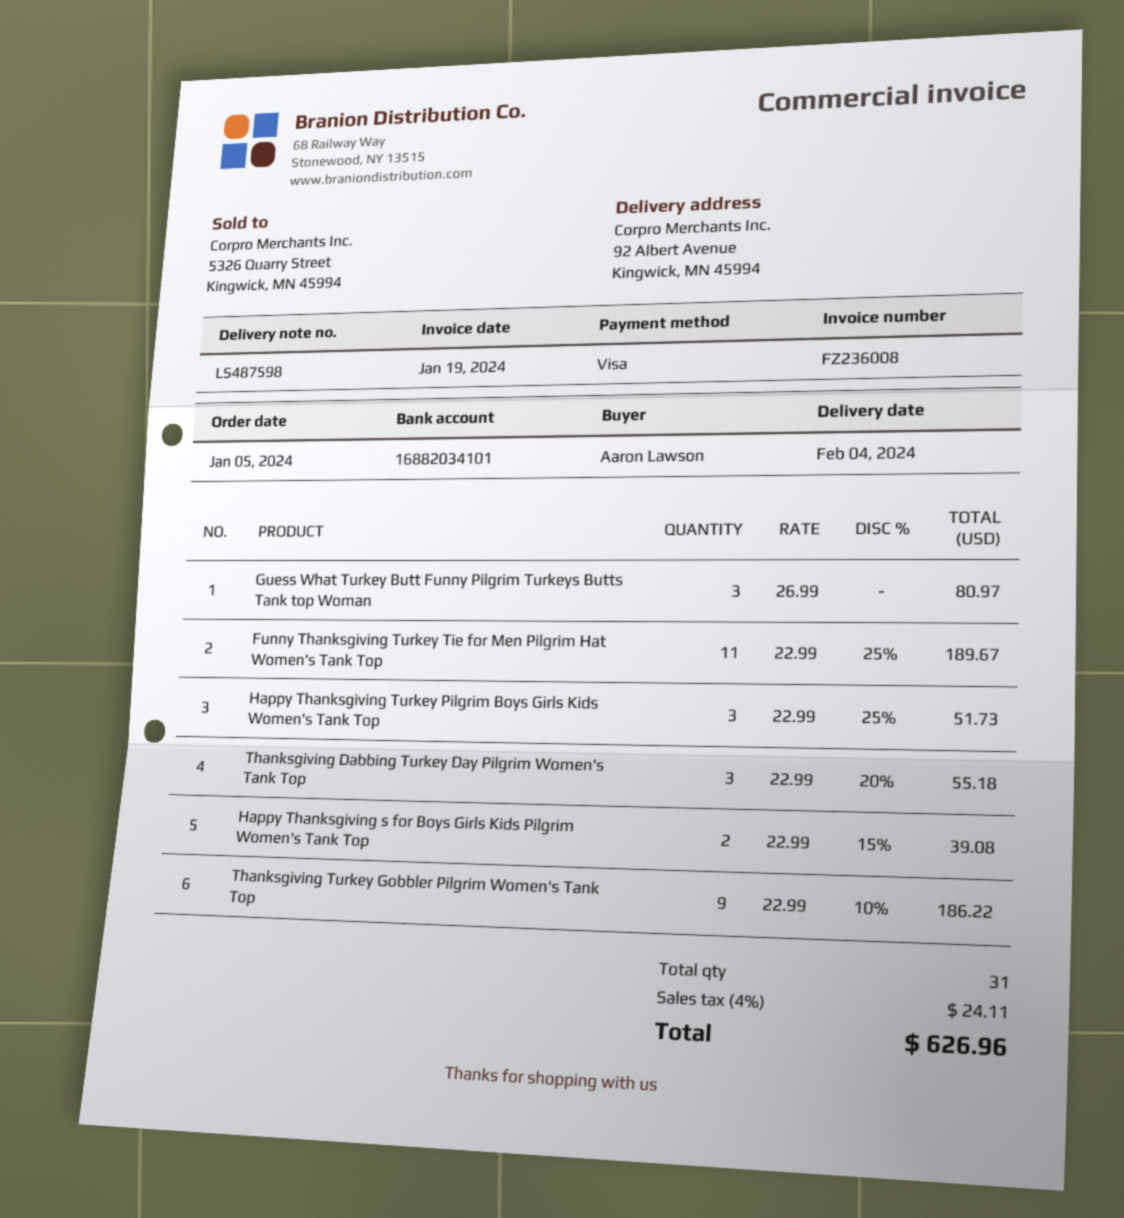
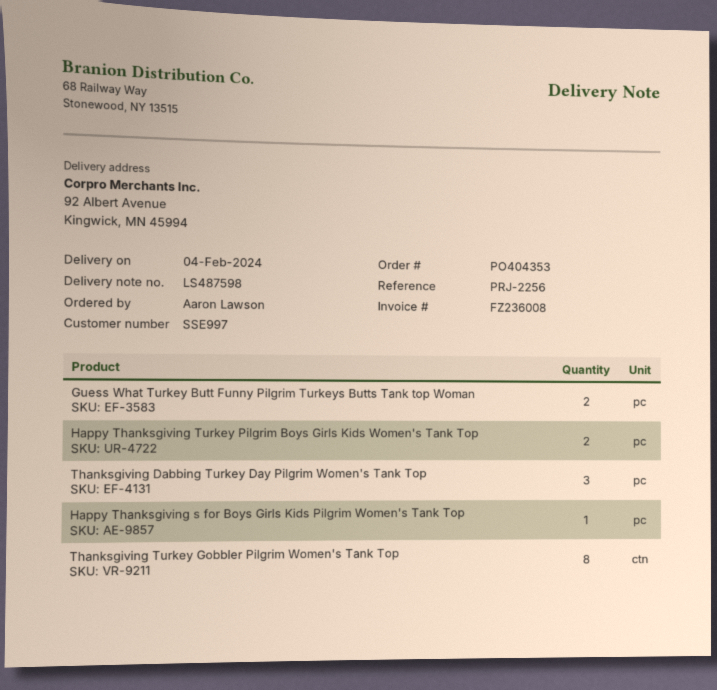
Guess What Turkey Butt Funny Pilgrim Turkeys Butts Tank top Woman: 3 -> 2
Funny Thanksgiving Turkey Tie for Men Pilgrim Hat Women's Tank Top: 11 -> none
Happy Thanksgiving Turkey Pilgrim Boys Girls Kids Women's Tank Top: 3 -> 2
Happy Thanksgiving s for Boys Girls Kids Pilgrim Women's Tank Top: 2 -> 1
Thanksgiving Turkey Gobbler Pilgrim Women's Tank Top: 9 -> 8

